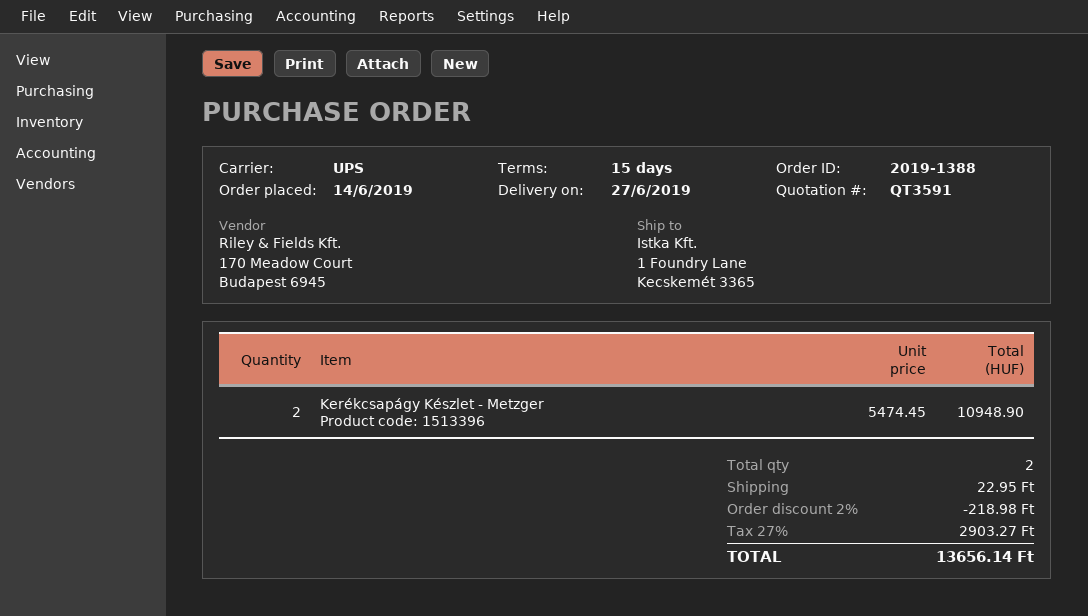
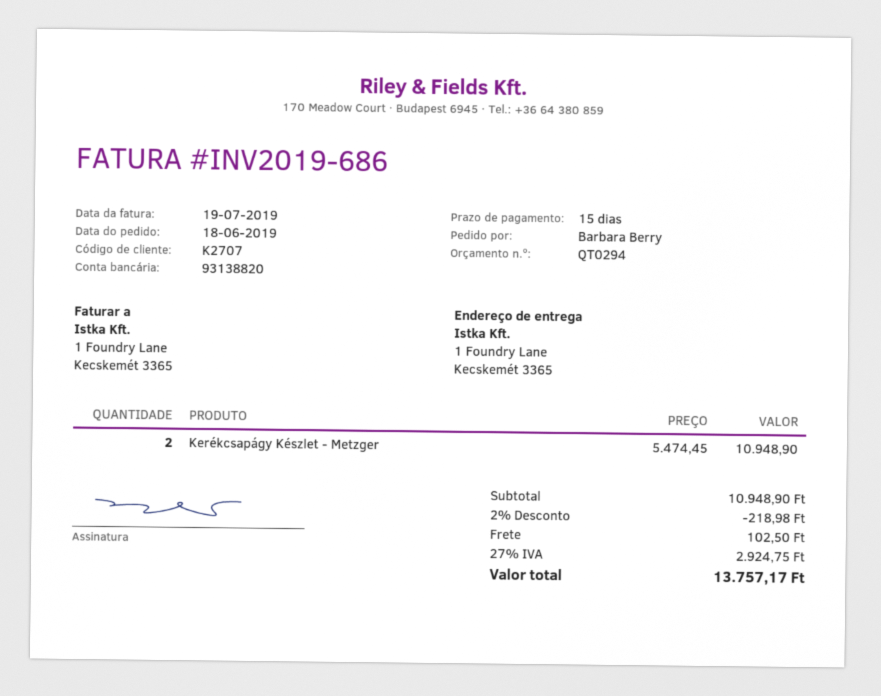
quote number: QT3591 -> QT0294
order date: 2019-06-14 -> 2019-06-18
shipping: 22.95 -> 102.50
tax: 27% = 2903.27 -> 27% = 2924.75
total: 13656.14 -> 13757.17

